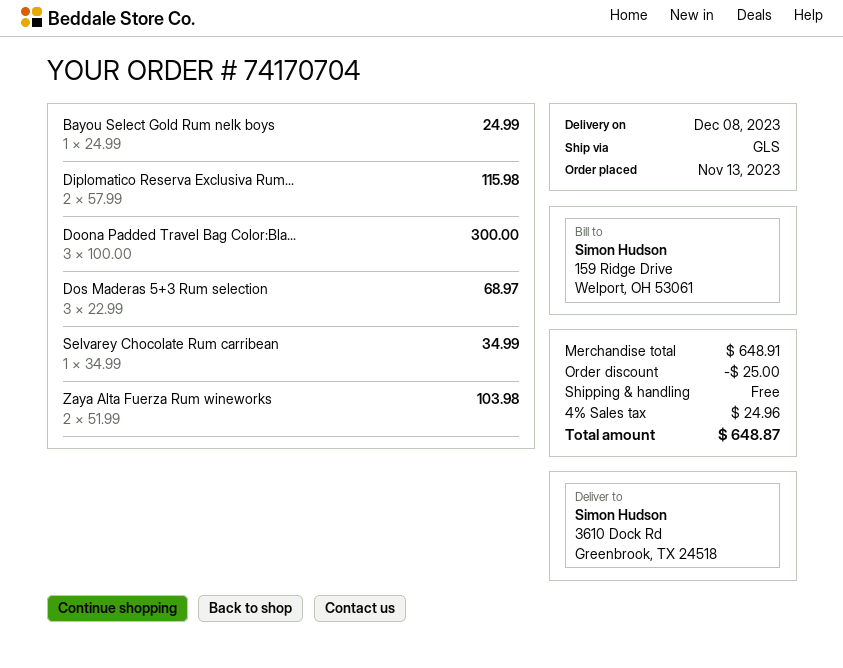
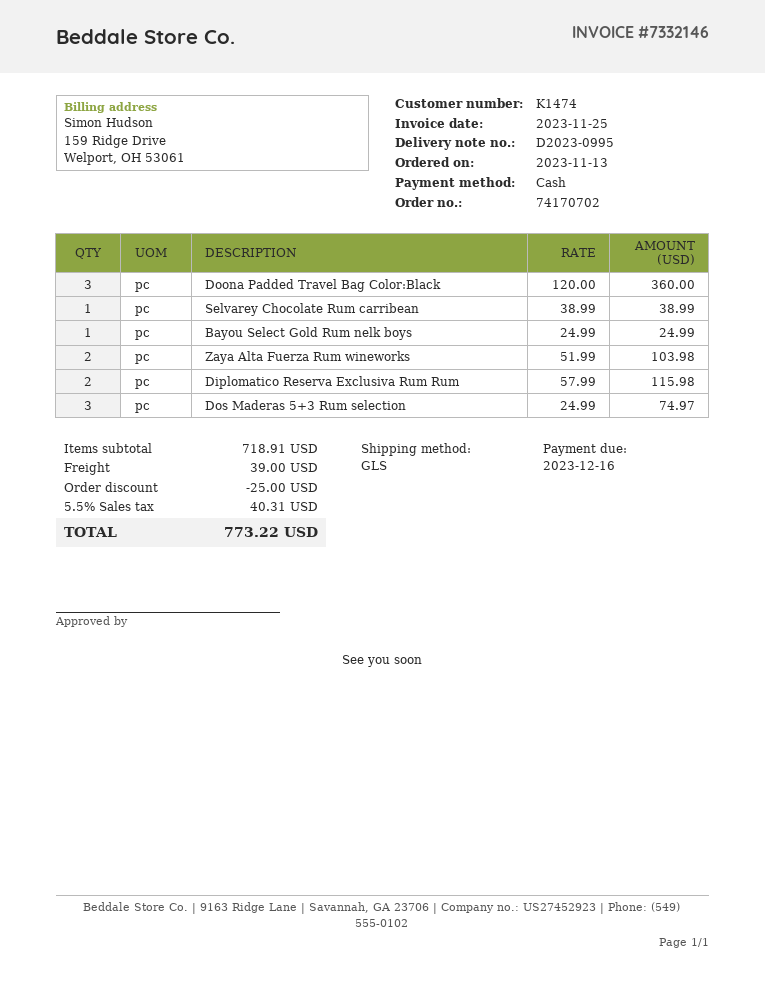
order number: 74170704 -> 74170702
Doona Padded Travel Bag Color:Bla...: 3 x 100.00 = 300.00 -> 3 x 120.00 = 360.00
Dos Maderas 5+3 Rum selection: 3 x 22.99 = 68.97 -> 3 x 24.99 = 74.97
Selvarey Chocolate Rum carribean: 1 x 34.99 = 34.99 -> 1 x 38.99 = 38.99
subtotal: 648.91 -> 718.91
shipping: 0.00 -> 39.00
tax: 4% = 24.96 -> 5.5% = 40.31
total: 648.87 -> 773.22

